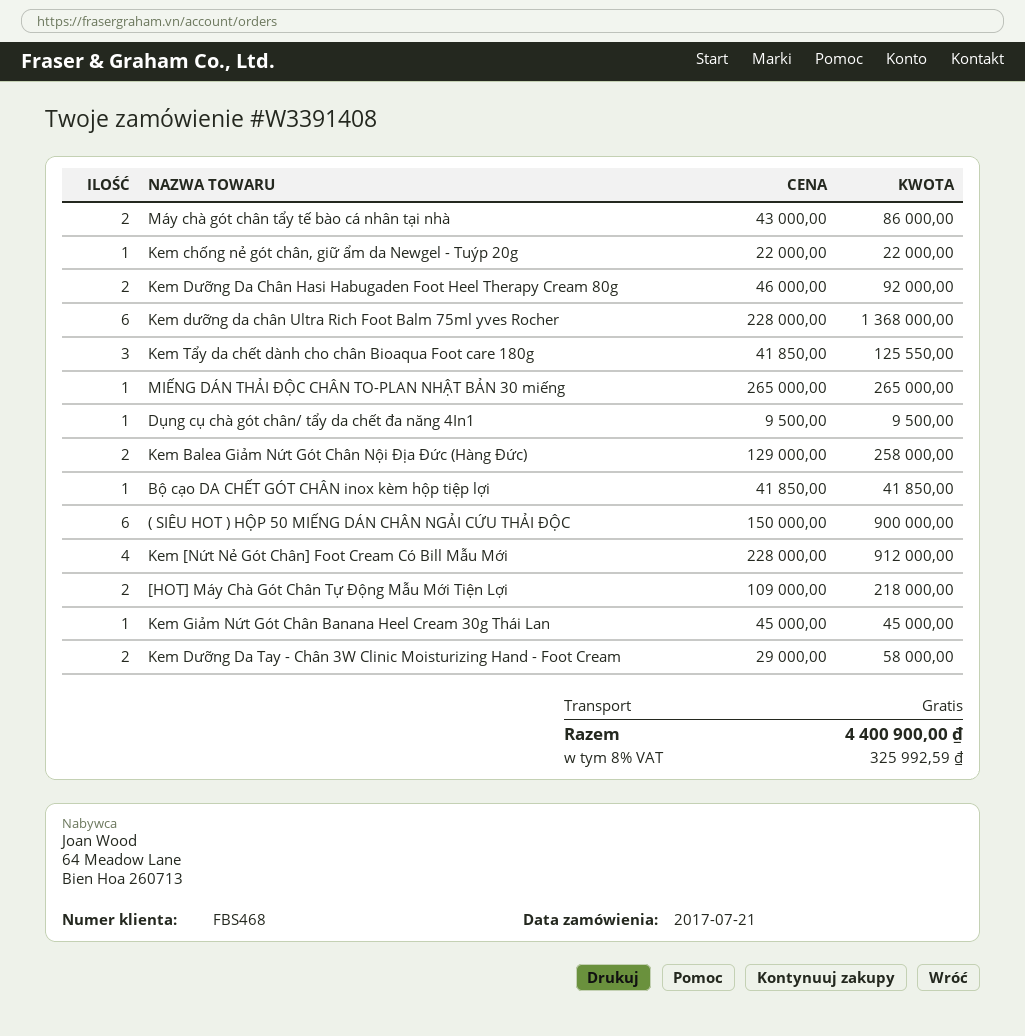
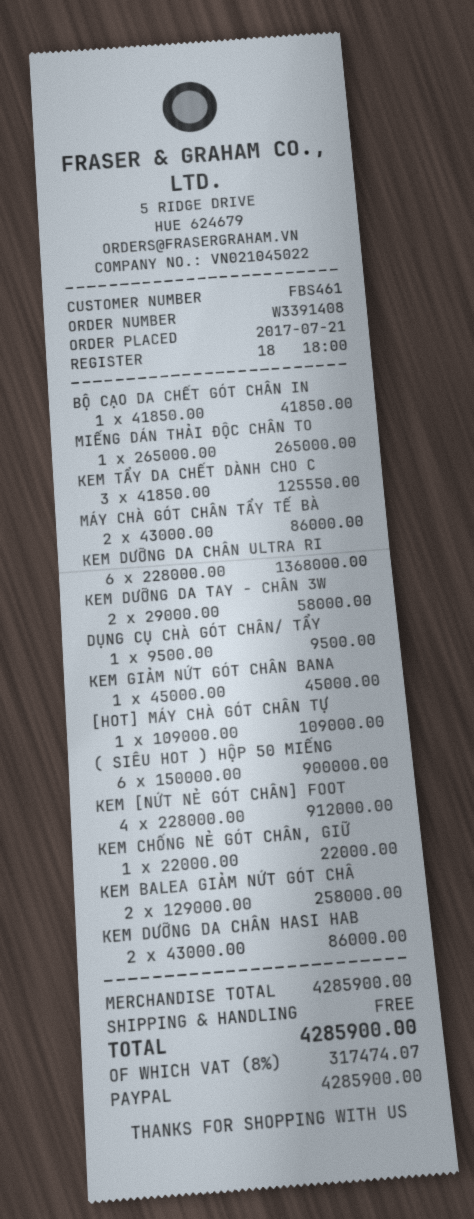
customer number: FBS468 -> FBS461
Kem Dưỡng Da Chân Hasi Habugaden Foot Heel Therapy Cream 80g: 2 x 46000.00 = 92000.00 -> 2 x 43000.00 = 86000.00
[HOT] Máy Chà Gót Chân Tự Động Mẫu Mới Tiện Lợi: 2 x 109000.00 = 218000.00 -> 1 x 109000.00 = 109000.00
tax: 8% = 325992.59 -> 8% = 317474.07
total: 4400900.00 -> 4285900.00

